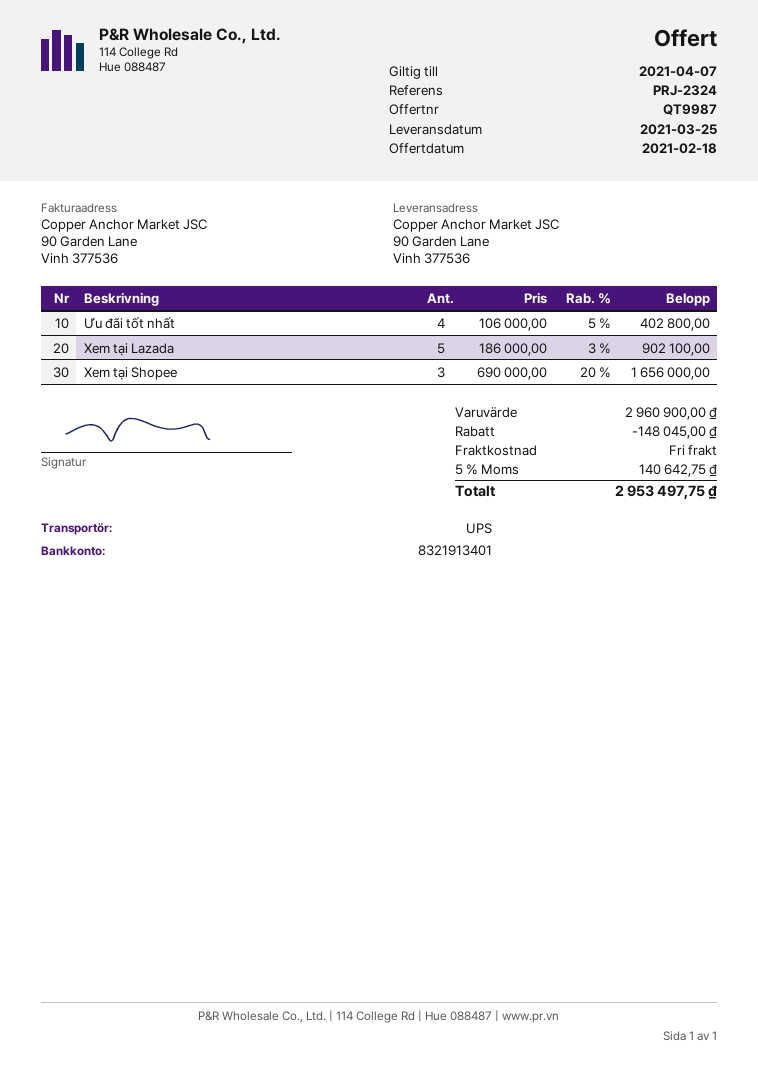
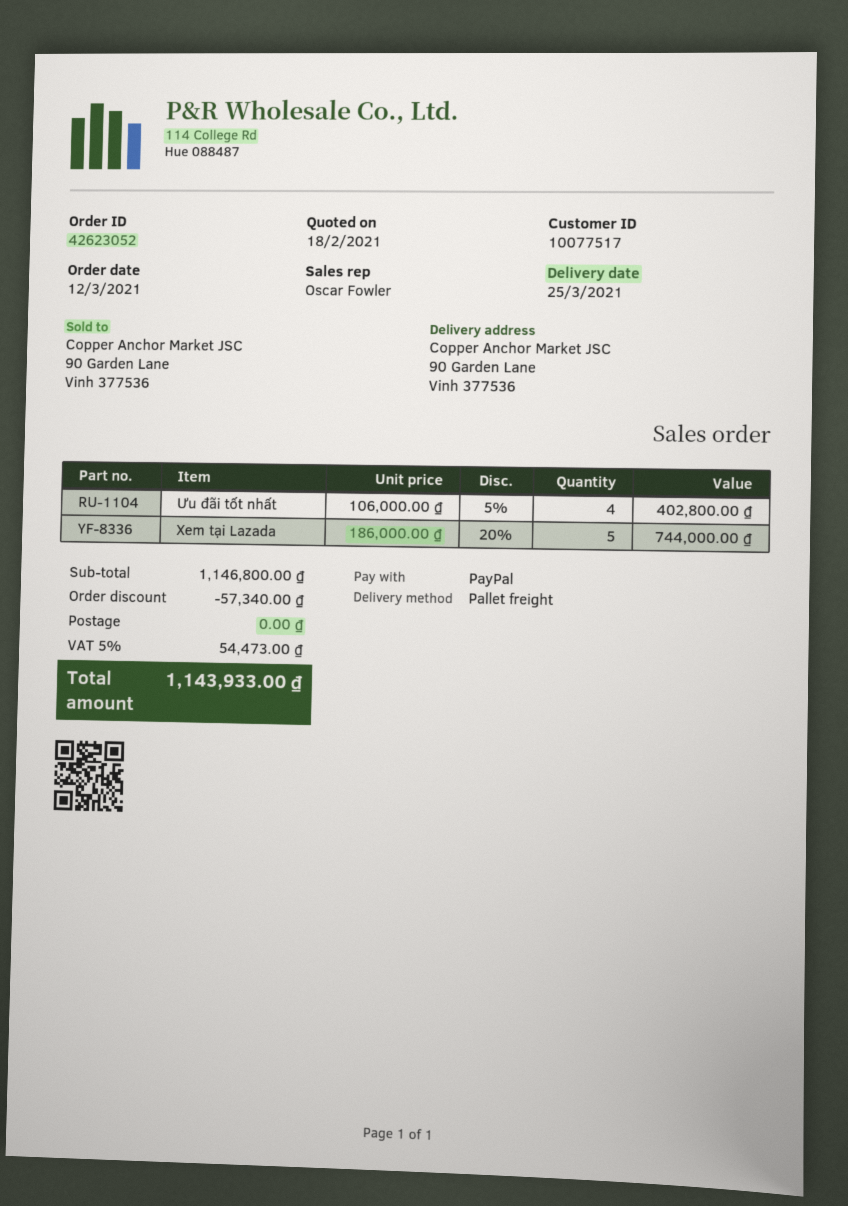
shipping method: UPS -> pallet freight
Xem tại Lazada: 5 x 186000.00 - 3% = 902100.00 -> 5 x 186000.00 - 20% = 744000.00
Xem tại Shopee: 3 x 690000.00 - 20% = 1656000.00 -> none
subtotal: 2960900.00 -> 1146800.00
discount: 148045.00 -> 57340.00
tax: 5% = 140642.75 -> 5% = 54473.00
total: 2953497.75 -> 1143933.00

